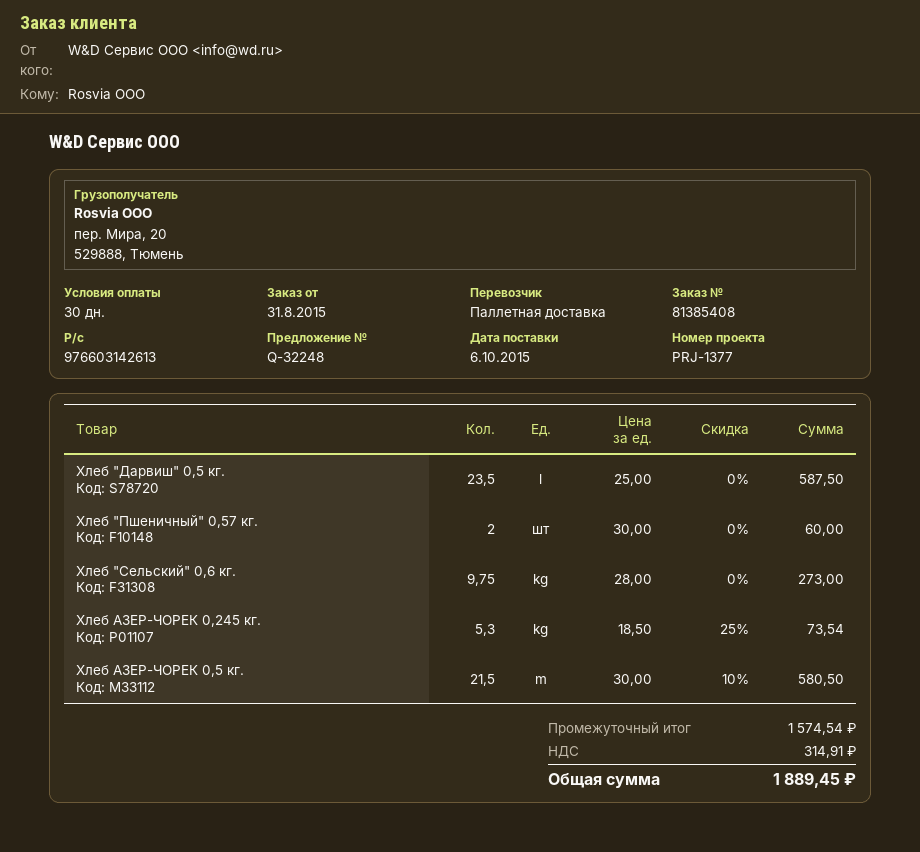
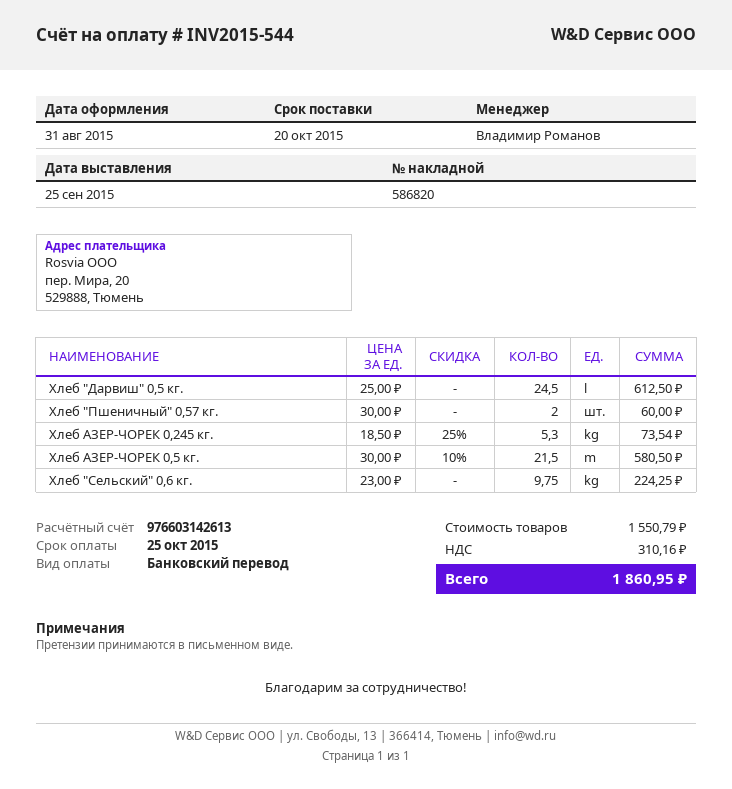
delivery date: 2015-10-06 -> 2015-10-20
Хлеб "Дарвиш" 0,5 кг.: 23.5 x 25.00 = 587.50 -> 24.5 x 25.00 = 612.50
Хлеб "Сельский" 0,6 кг.: 9.75 x 28.00 = 273.00 -> 9.75 x 23.00 = 224.25
subtotal: 1574.54 -> 1550.79
tax: 314.91 -> 310.16
total: 1889.45 -> 1860.95

